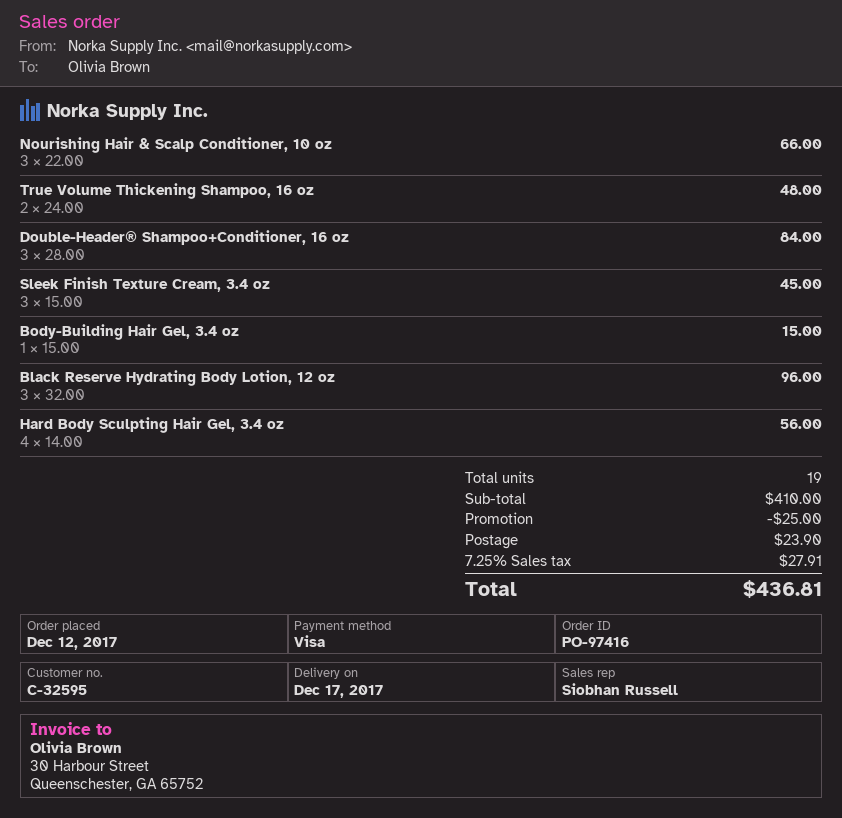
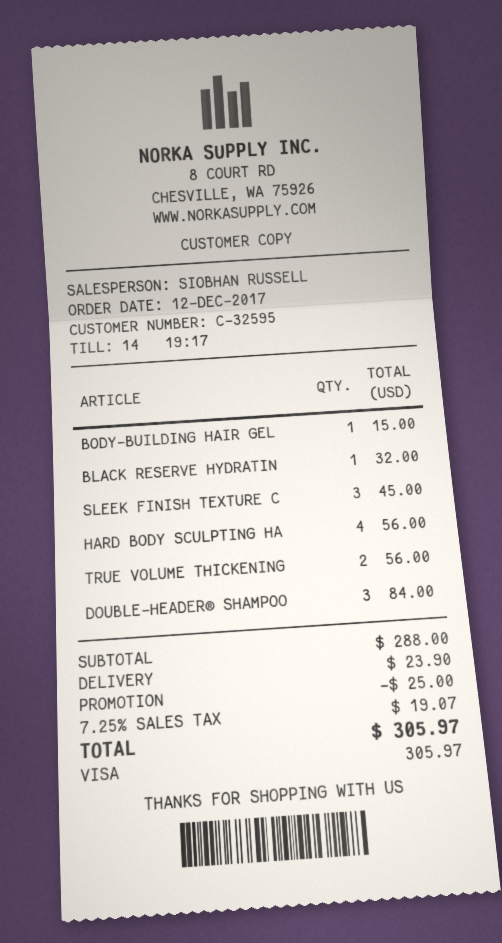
Nourishing Hair & Scalp Conditioner, 10 oz: 3 for 66.00 -> none
True Volume Thickening Shampoo, 16 oz: 2 for 48.00 -> 2 for 56.00
Black Reserve Hydrating Body Lotion, 12 oz: 3 for 96.00 -> 1 for 32.00
subtotal: 410.00 -> 288.00
tax: 7.25% = 27.91 -> 7.25% = 19.07
total: 436.81 -> 305.97

